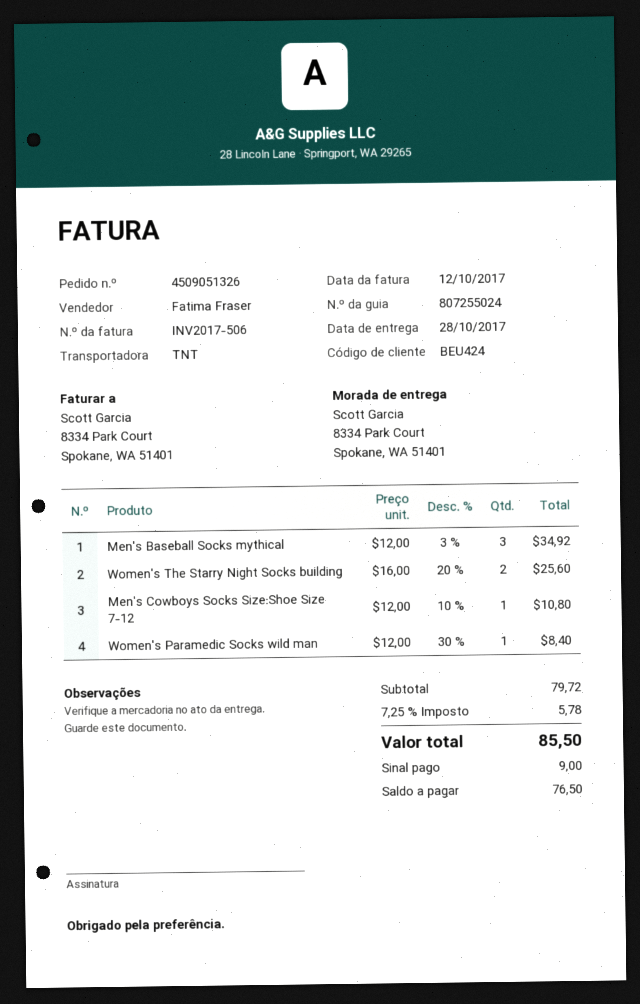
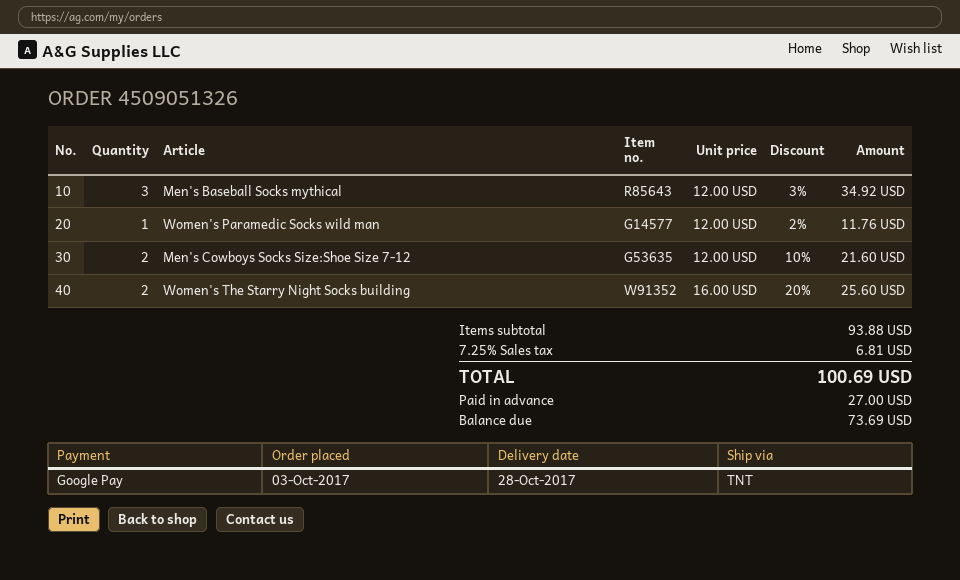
Men's Cowboys Socks Size:Shoe Size 7-12: 1 x 12.00 - 10% = 10.80 -> 2 x 12.00 - 10% = 21.60
Women's Paramedic Socks wild man: 1 x 12.00 - 30% = 8.40 -> 1 x 12.00 - 2% = 11.76
subtotal: 79.72 -> 93.88
tax: 7.25% = 5.78 -> 7.25% = 6.81
total: 85.50 -> 100.69
deposit: 9.00 -> 27.00
balance: 76.50 -> 73.69

